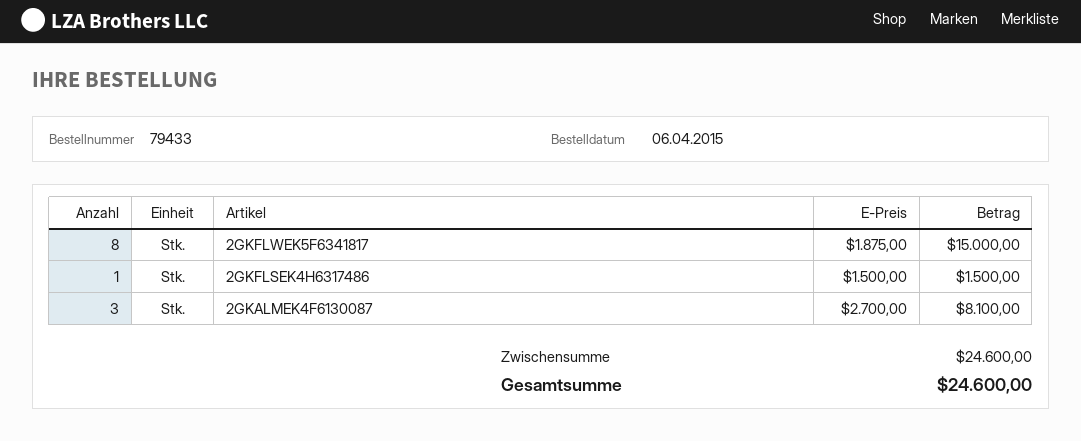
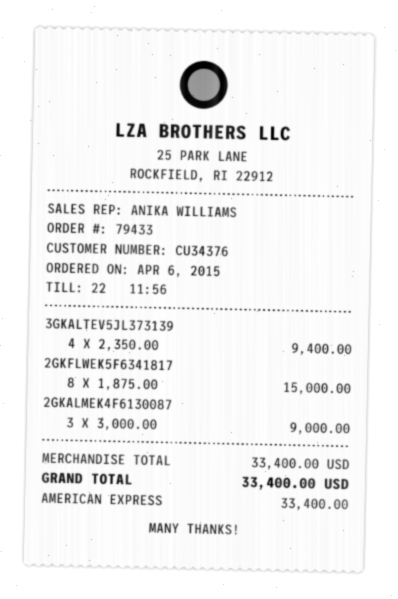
2GKFLSEK4H6317486: 1 x 1500.00 = 1500.00 -> none
2GKALMEK4F6130087: 3 x 2700.00 = 8100.00 -> 3 x 3000.00 = 9000.00
3GKALTEV5JL373139: none -> 4 x 2350.00 = 9400.00
subtotal: 24600.00 -> 33400.00
total: 24600.00 -> 33400.00

